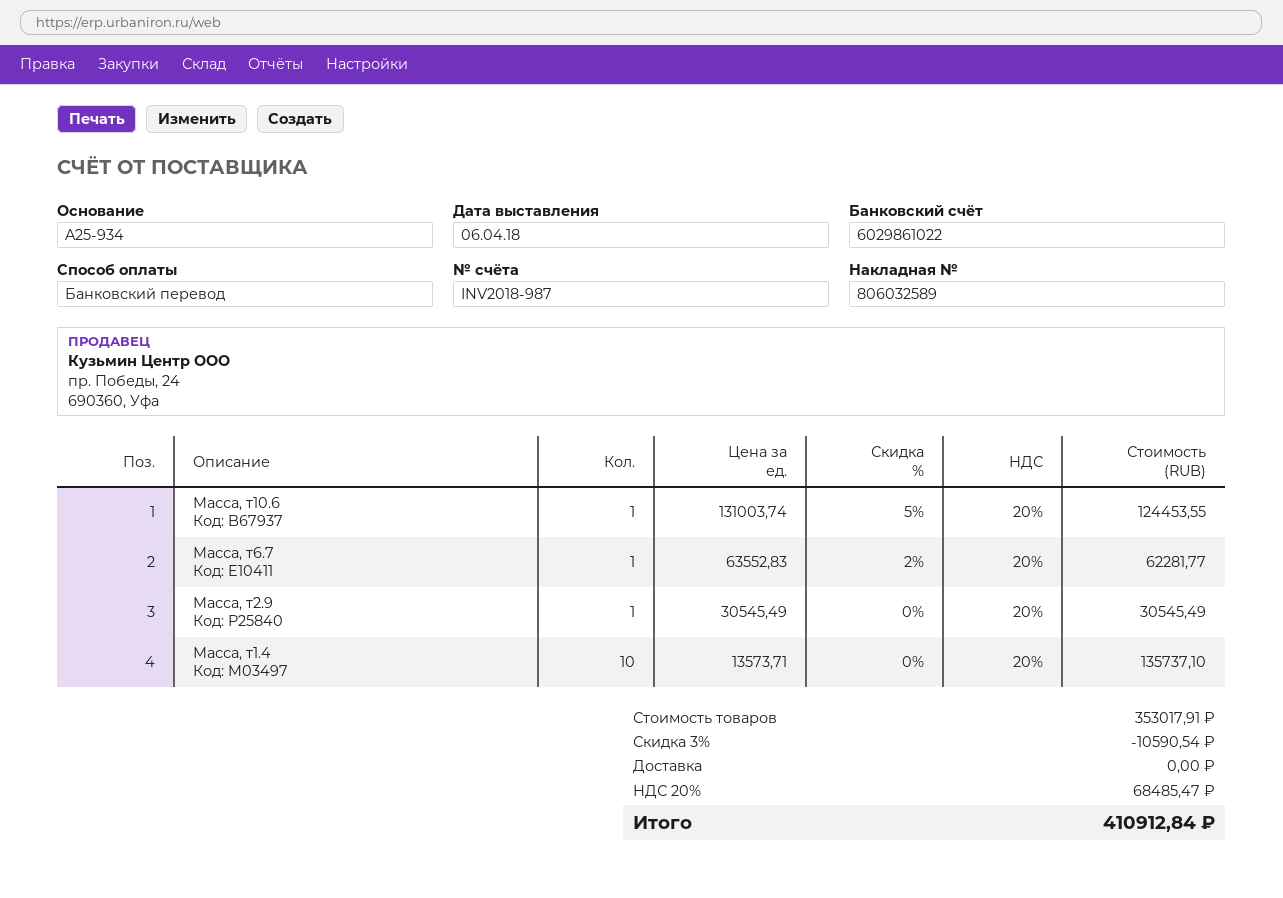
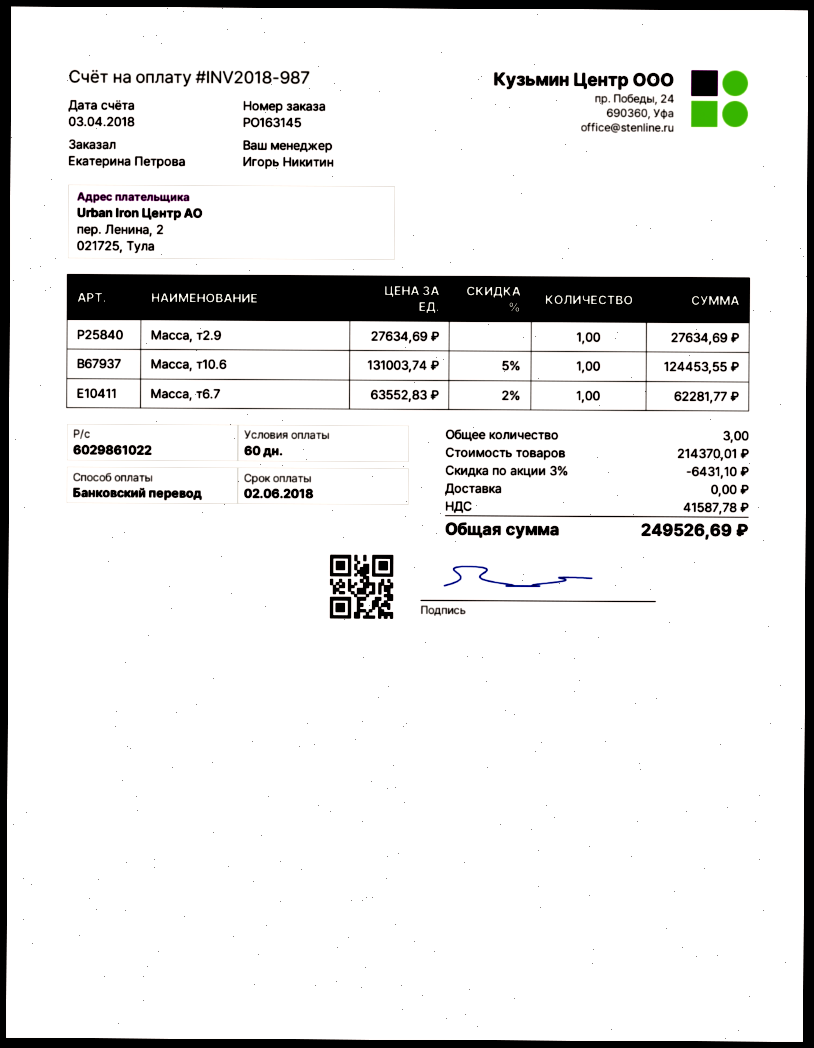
invoice date: 2018-04-06 -> 2018-04-03
Масса, т2.9: 1 x 30545.49 = 30545.49 -> 1 x 27634.69 = 27634.69
Масса, т1.4: 10 x 13573.71 = 135737.10 -> none
subtotal: 353017.91 -> 214370.01
discount: 3% = 10590.54 -> 3% = 6431.10
tax: 68485.47 -> 41587.78
total: 410912.84 -> 249526.69

